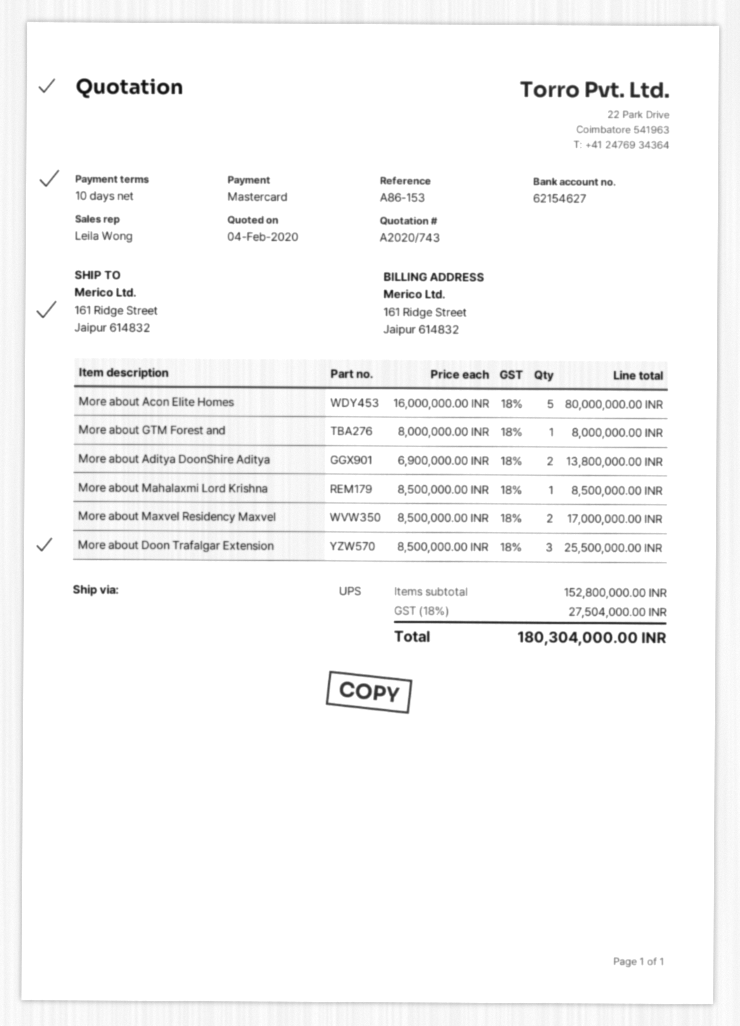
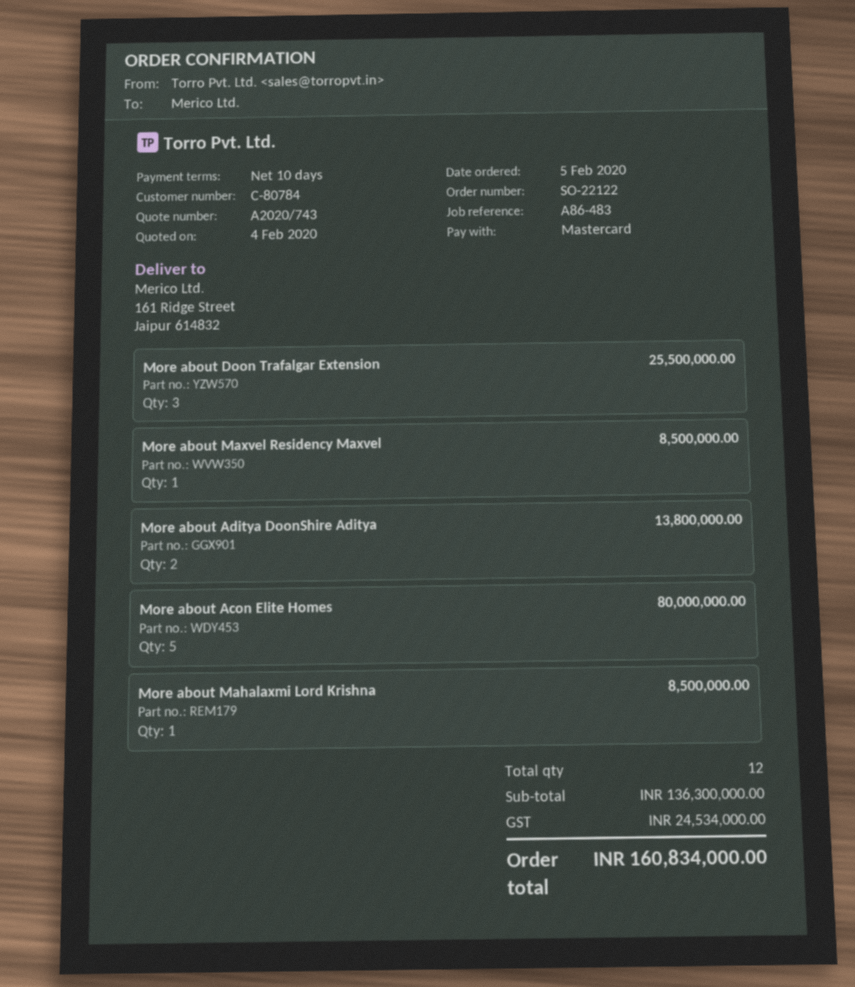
reference: A86-153 -> A86-483
More about GTM Forest and: 1 for 8000000.00 -> none
More about Maxvel Residency Maxvel: 2 for 17000000.00 -> 1 for 8500000.00
subtotal: 152800000.00 -> 136300000.00
tax: 27504000.00 -> 24534000.00
total: 180304000.00 -> 160834000.00

